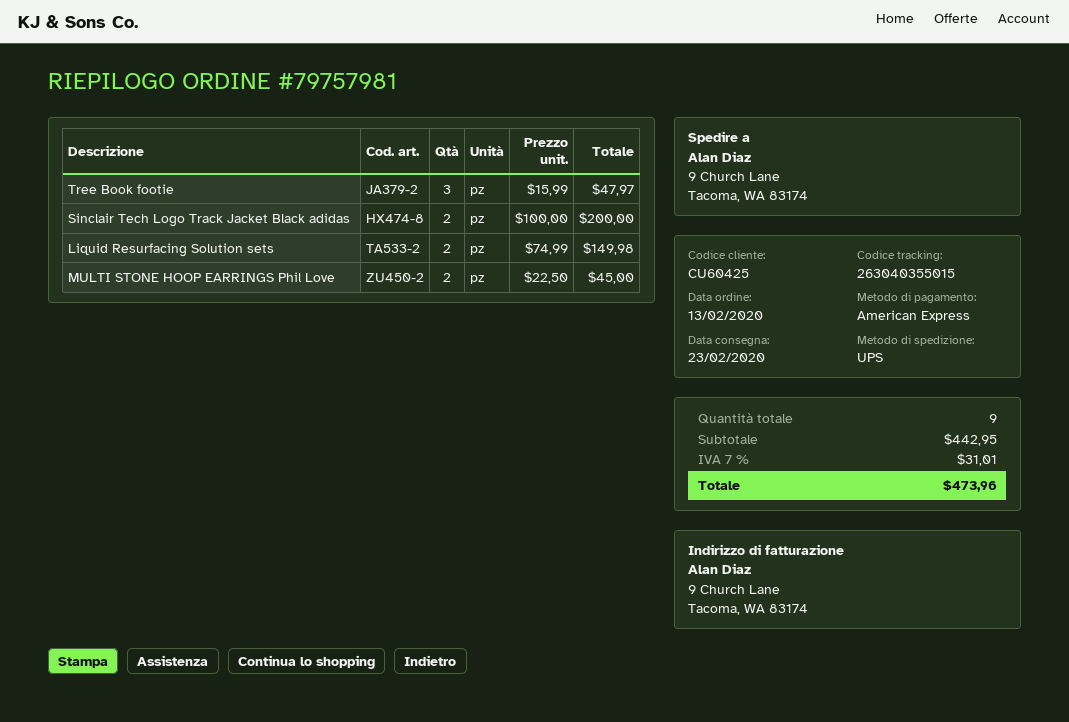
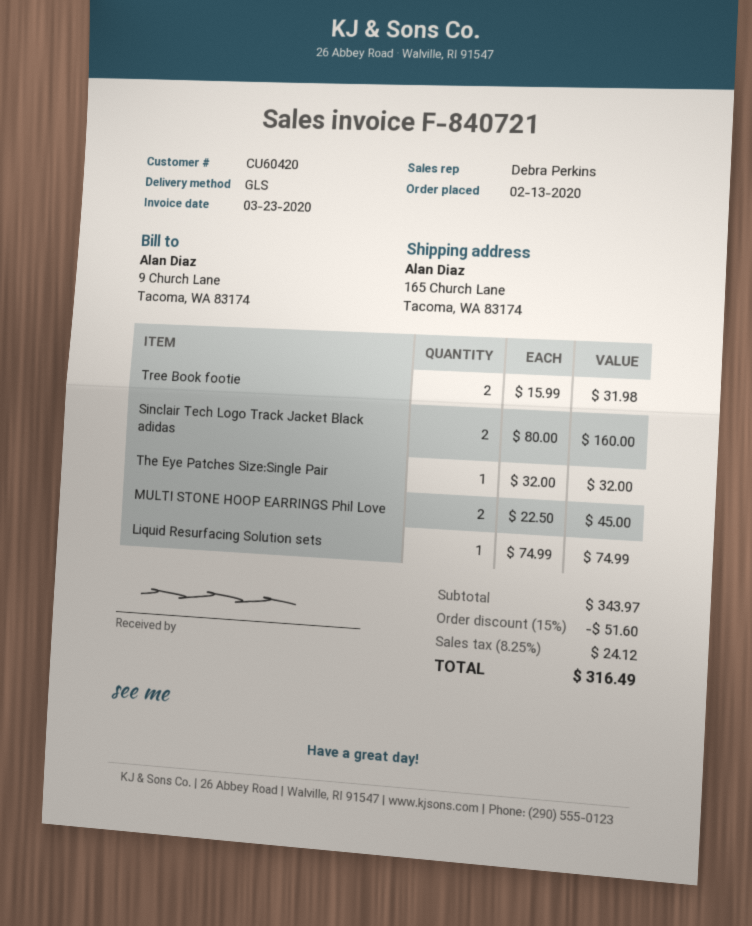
customer number: CU60425 -> CU60420
shipping method: UPS -> GLS
ship to: 9 Church Lane, Tacoma, WA 83174 -> 165 Church Lane, Tacoma, WA 83174
Tree Book footie: 3 x 15.99 = 47.97 -> 2 x 15.99 = 31.98
Sinclair Tech Logo Track Jacket Black adidas: 2 x 100.00 = 200.00 -> 2 x 80.00 = 160.00
Liquid Resurfacing Solution sets: 2 x 74.99 = 149.98 -> 1 x 74.99 = 74.99
The Eye Patches Size:Single Pair: none -> 1 x 32.00 = 32.00
subtotal: 442.95 -> 343.97
discount: none -> 15% = 51.60
tax: 7% = 31.01 -> 8.25% = 24.12
total: 473.96 -> 316.49

